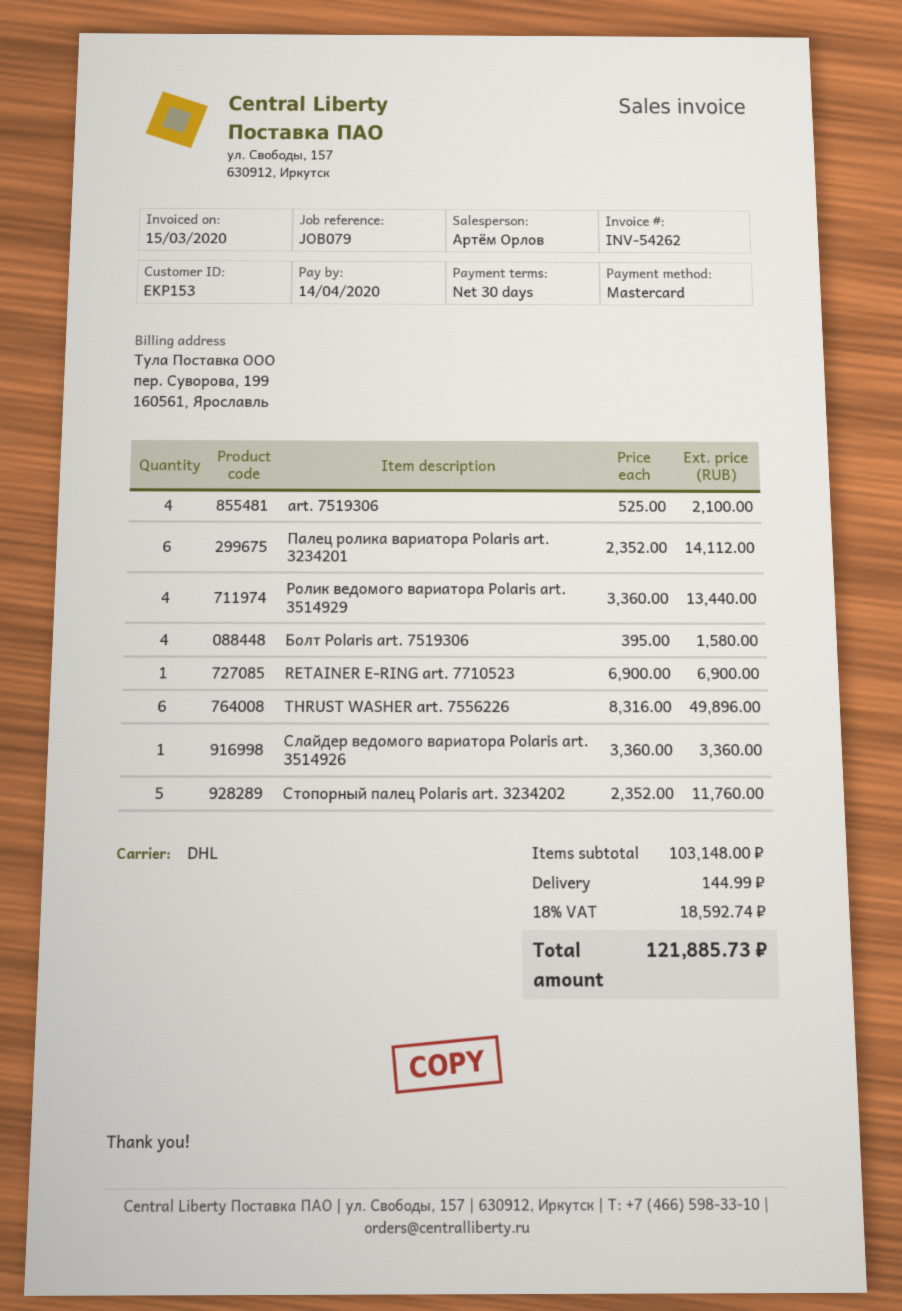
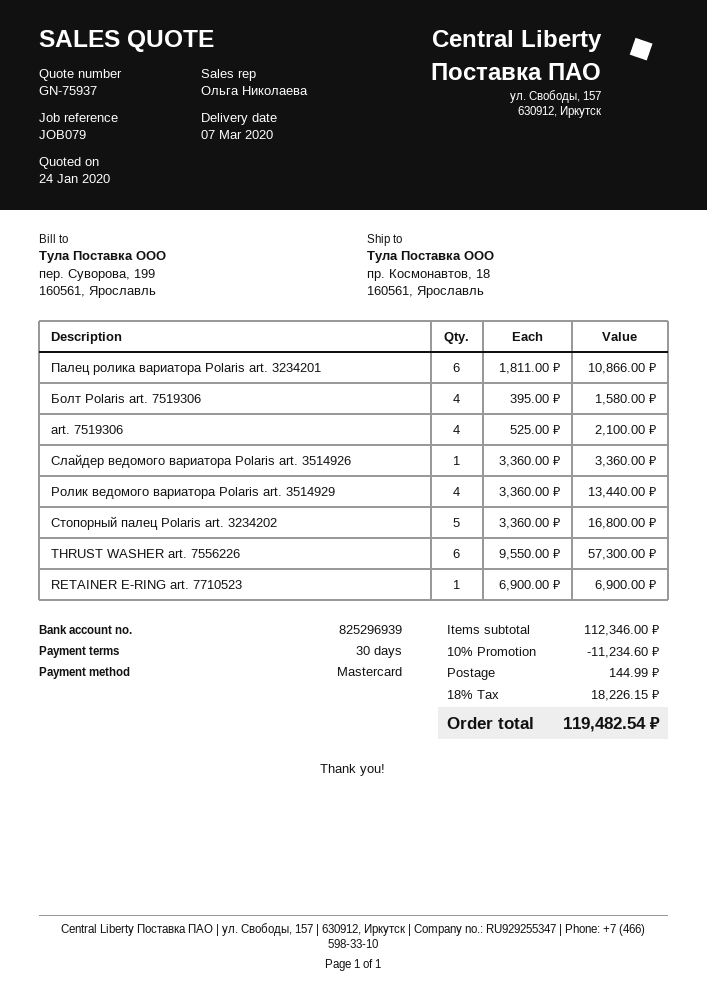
sales rep: Артём Орлов -> Ольга Николаева
Палец ролика вариатора Polaris art. 3234201: 6 x 2352.00 = 14112.00 -> 6 x 1811.00 = 10866.00
THRUST WASHER art. 7556226: 6 x 8316.00 = 49896.00 -> 6 x 9550.00 = 57300.00
Стопорный палец Polaris art. 3234202: 5 x 2352.00 = 11760.00 -> 5 x 3360.00 = 16800.00
subtotal: 103148.00 -> 112346.00
discount: none -> 10% = 11234.60
tax: 18% = 18592.74 -> 18% = 18226.15
total: 121885.73 -> 119482.54

